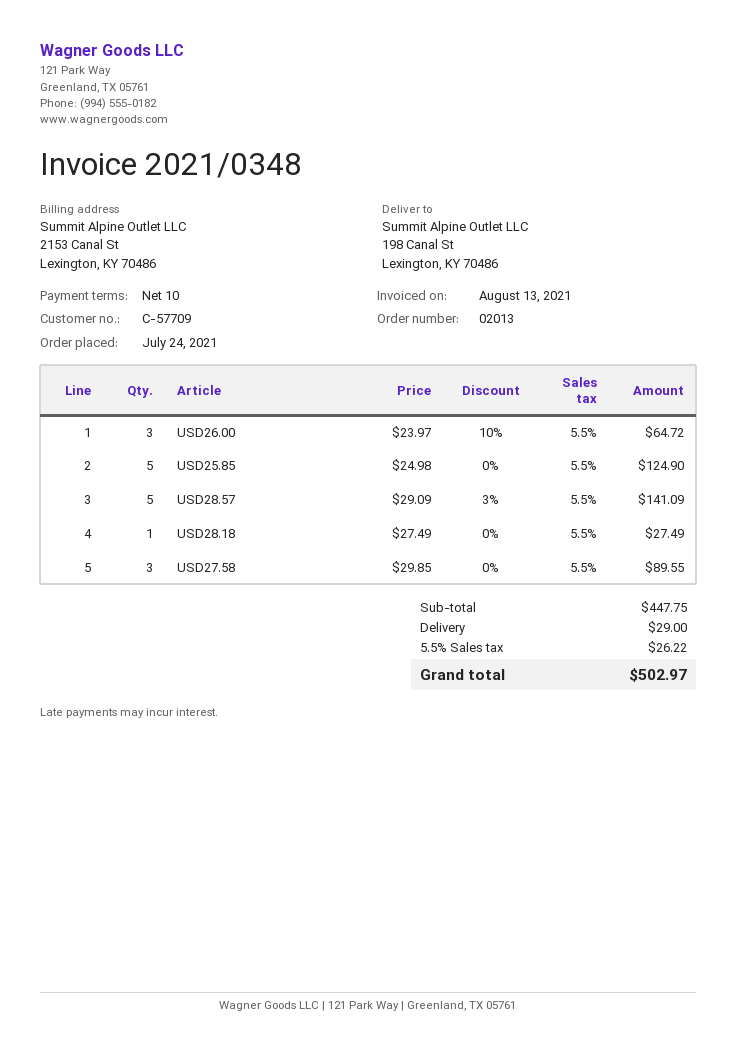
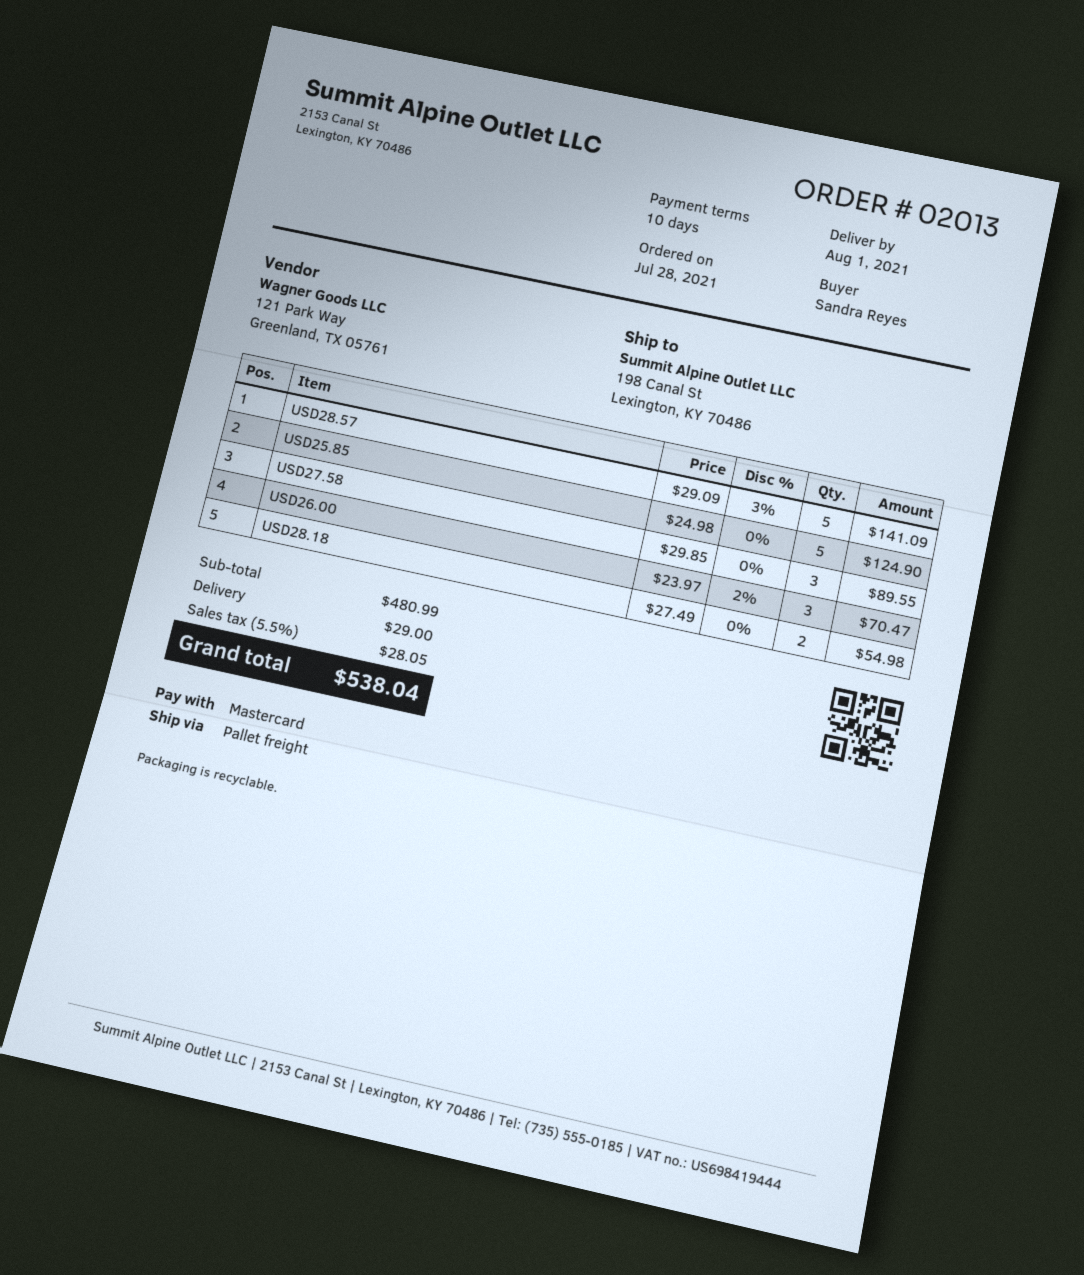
order date: 2021-07-24 -> 2021-07-28
USD26.00: 3 x 23.97 - 10% = 64.72 -> 3 x 23.97 - 2% = 70.47
USD28.18: 1 x 27.49 = 27.49 -> 2 x 27.49 = 54.98
subtotal: 447.75 -> 480.99
tax: 5.5% = 26.22 -> 5.5% = 28.05
total: 502.97 -> 538.04

